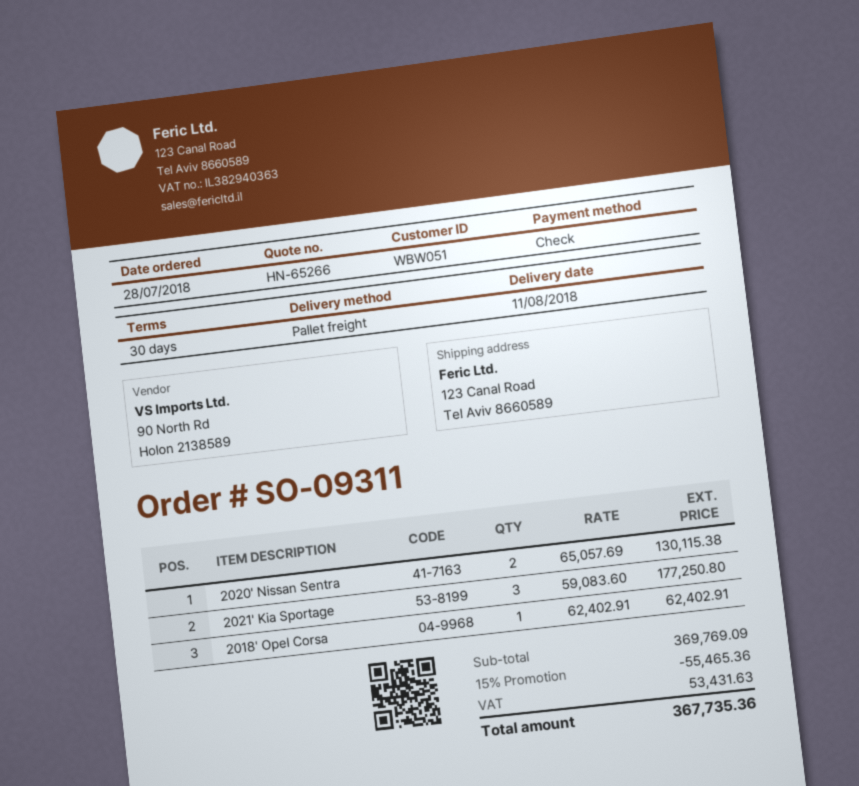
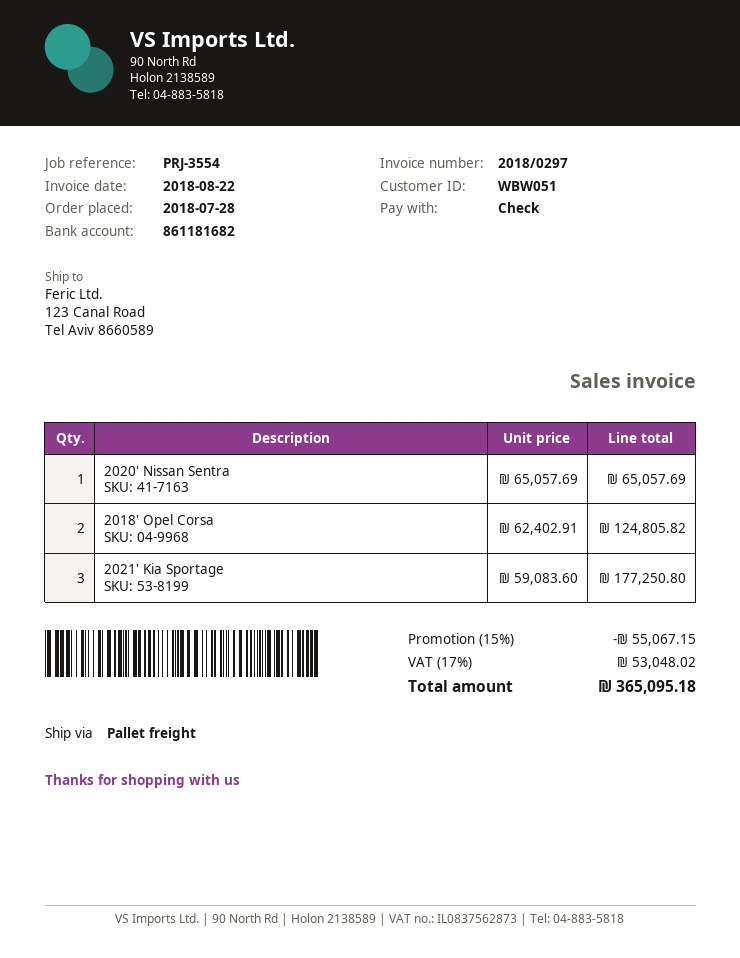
2020' Nissan Sentra: 2 x 65057.69 = 130115.38 -> 1 x 65057.69 = 65057.69
2018' Opel Corsa: 1 x 62402.91 = 62402.91 -> 2 x 62402.91 = 124805.82
discount: 15% = 55465.36 -> 15% = 55067.15
tax: 53431.63 -> 53048.02
total: 367735.36 -> 365095.18

